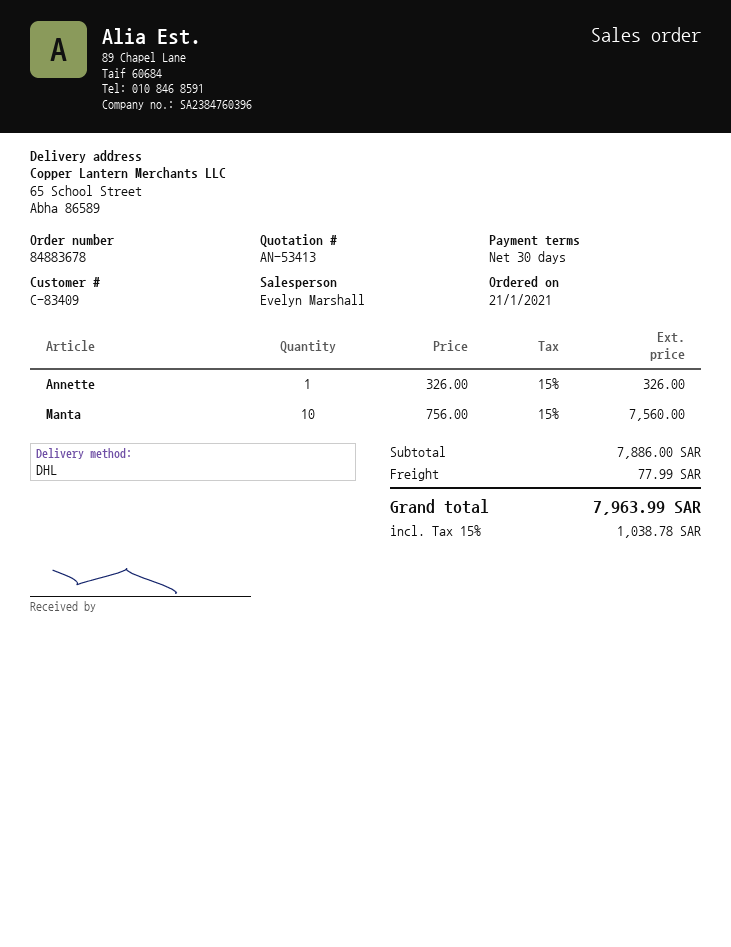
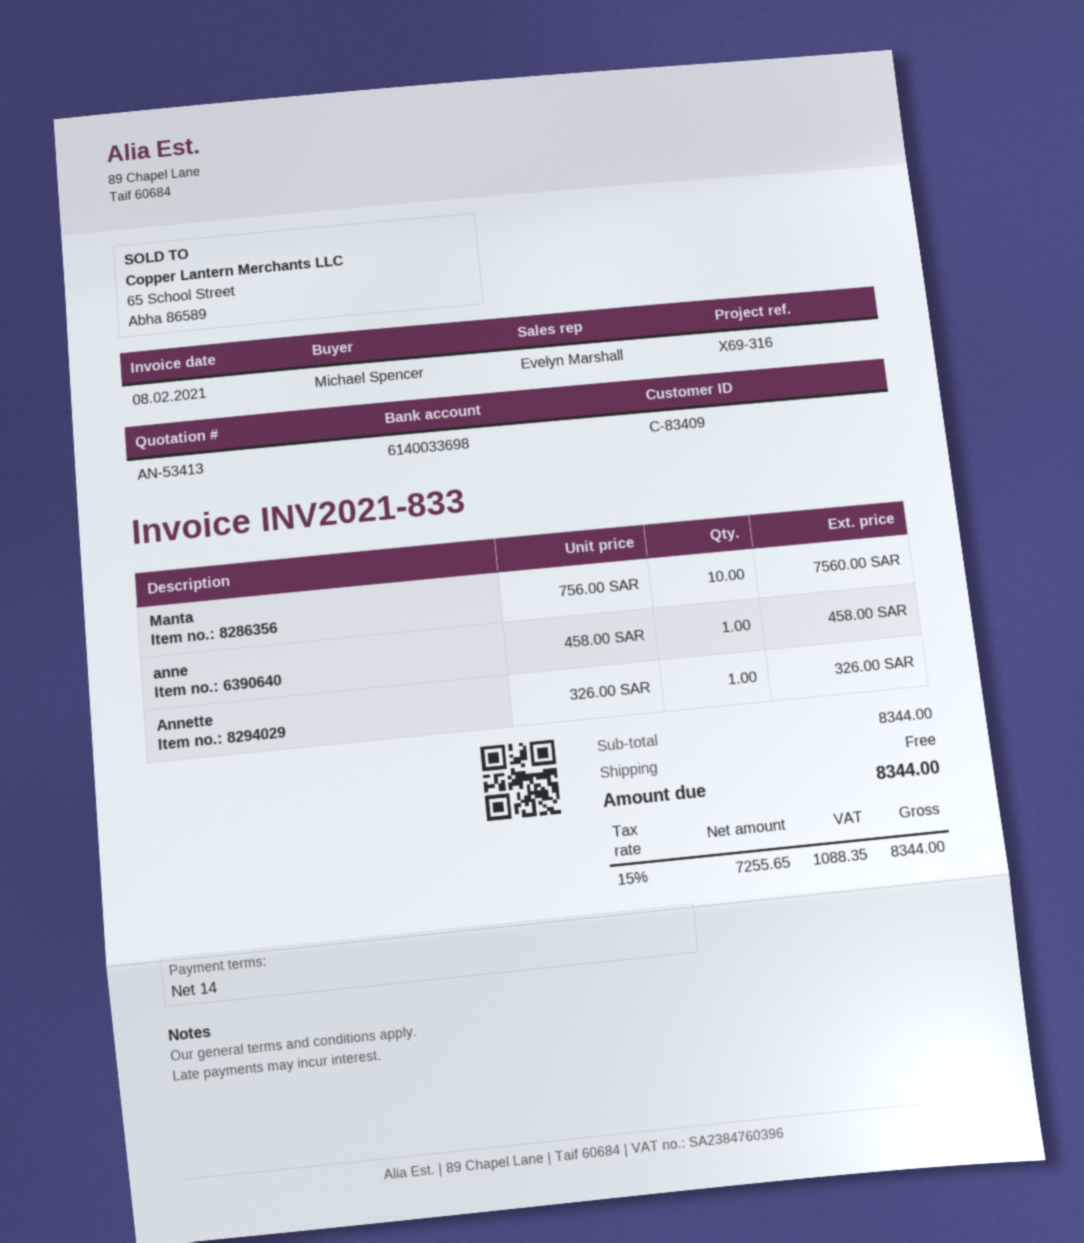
payment terms: 30 days -> 14 days
anne: none -> 1 x 458.00 = 458.00
subtotal: 7886.00 -> 8344.00
shipping: 77.99 -> 0.00
tax: 15% = 1038.78 -> 15% = 1088.35
total: 7963.99 -> 8344.00

